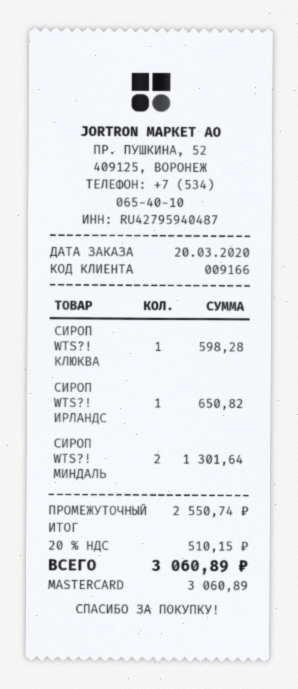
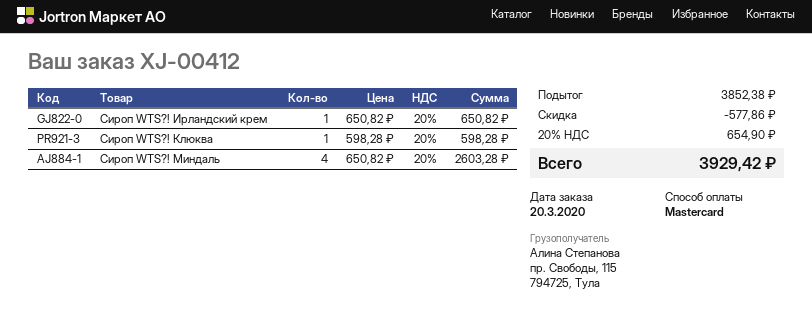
СИРОП WTS?! МИНДАЛЬ: 2 for 1301.64 -> 4 for 2603.28
subtotal: 2550.74 -> 3852.38
discount: none -> 577.86
tax: 20% = 510.15 -> 20% = 654.90
total: 3060.89 -> 3929.42

